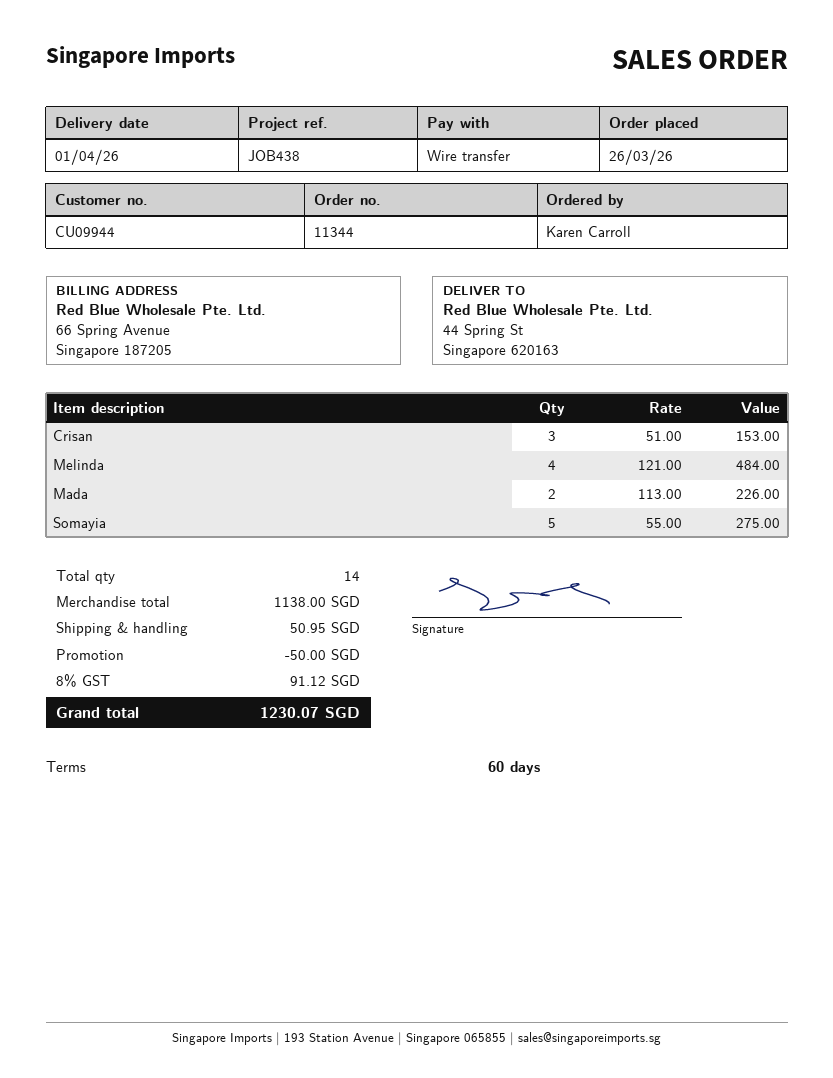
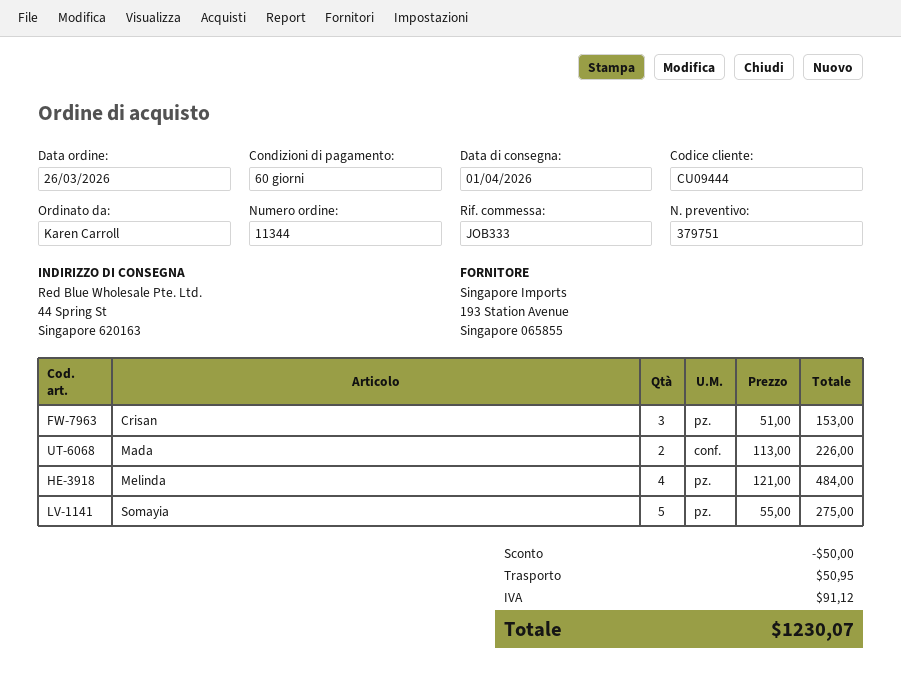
customer number: CU09944 -> CU09444
reference: JOB438 -> JOB333

